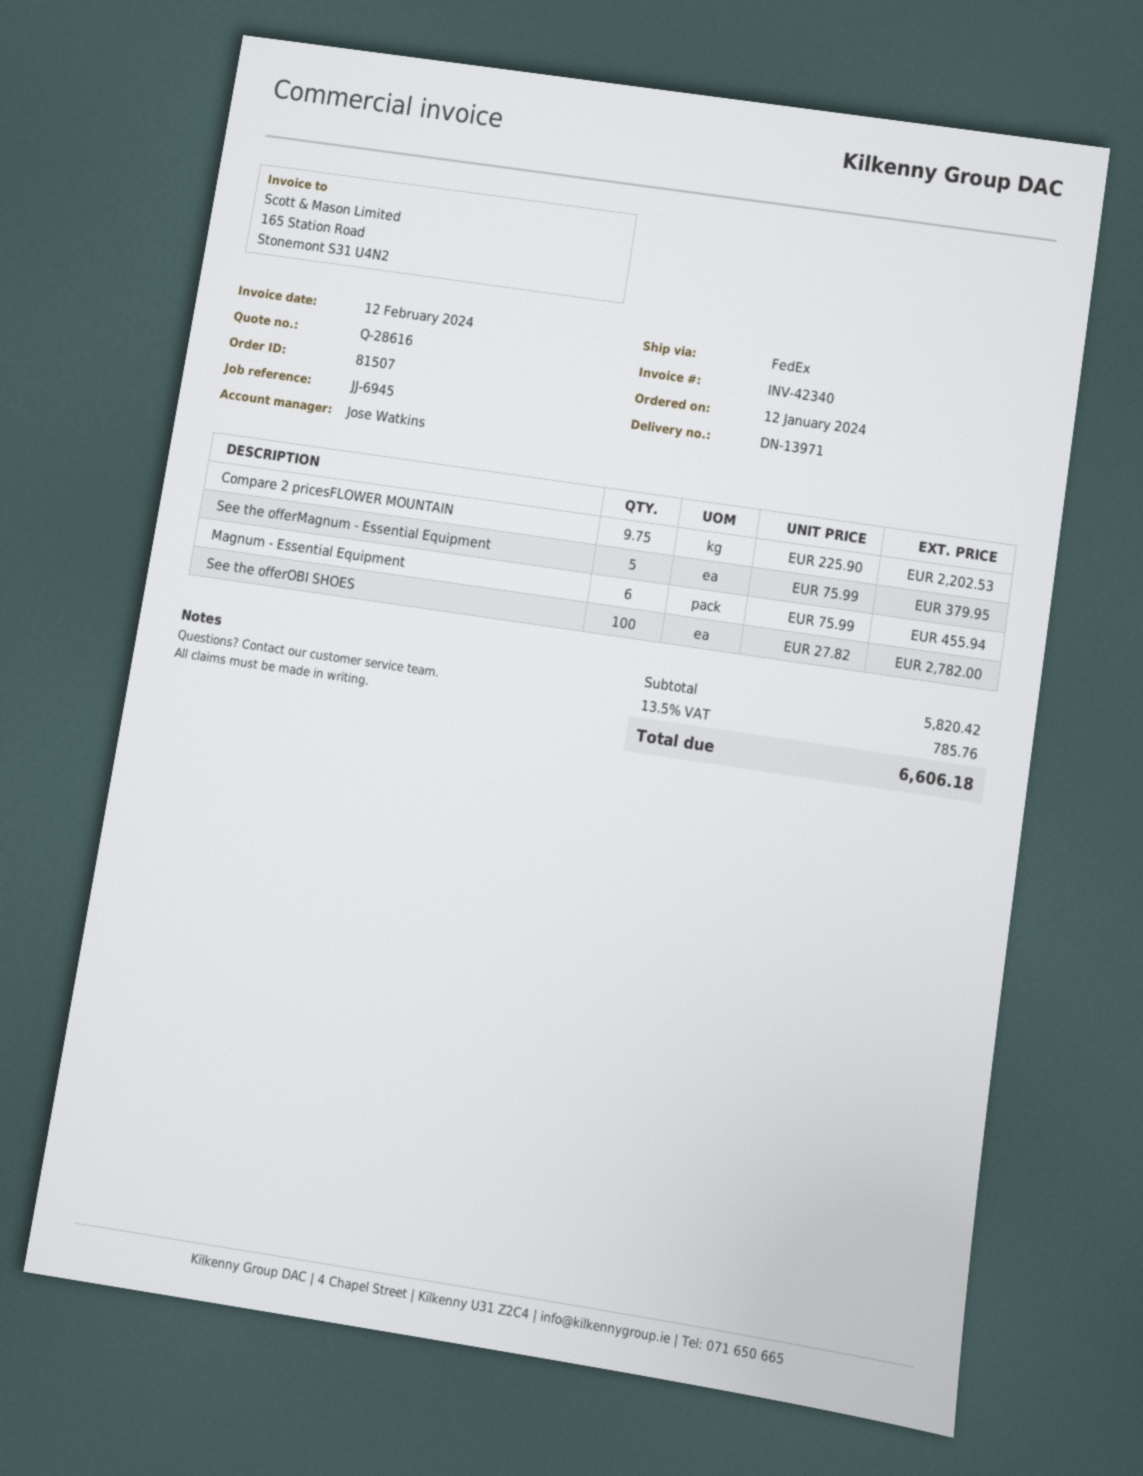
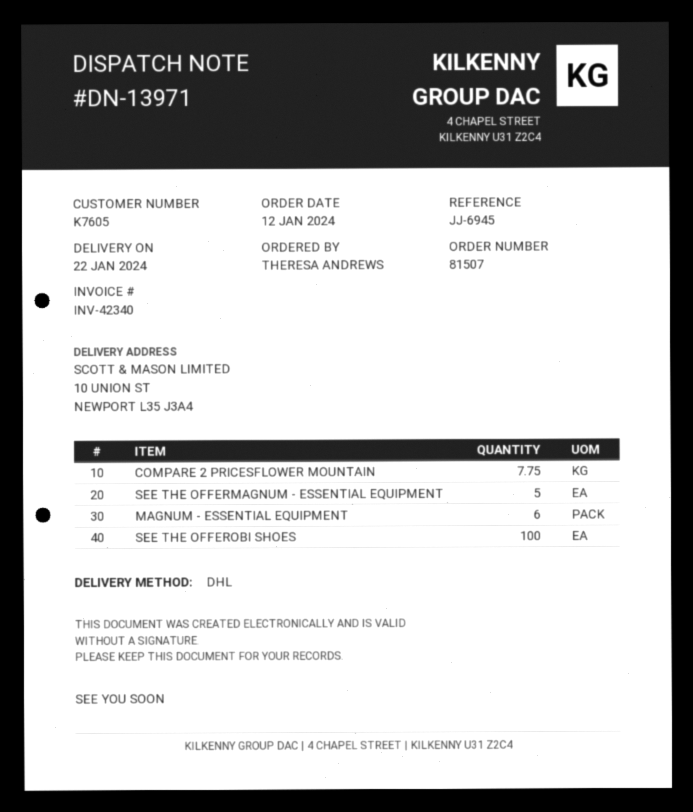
shipping method: FedEx -> DHL
Compare 2 pricesFLOWER MOUNTAIN: 9.75 -> 7.75

